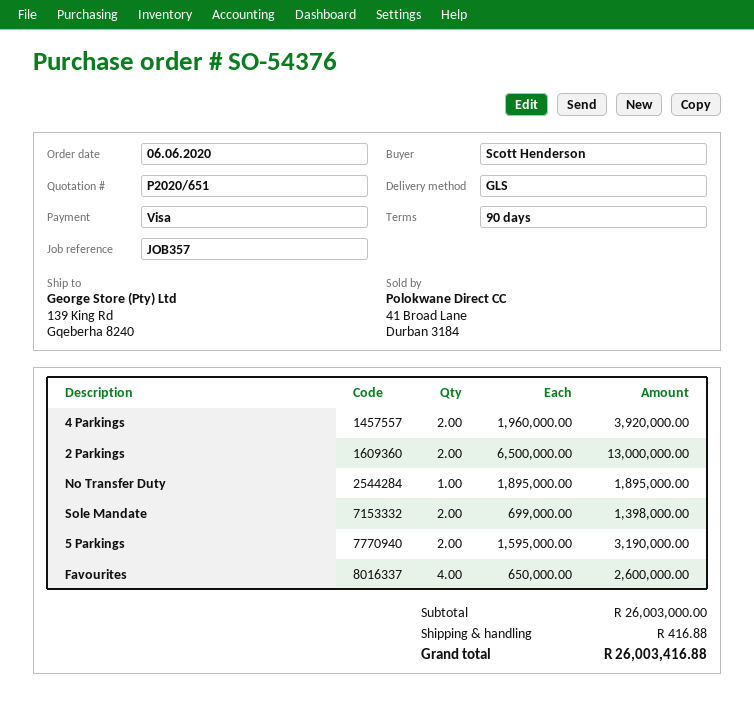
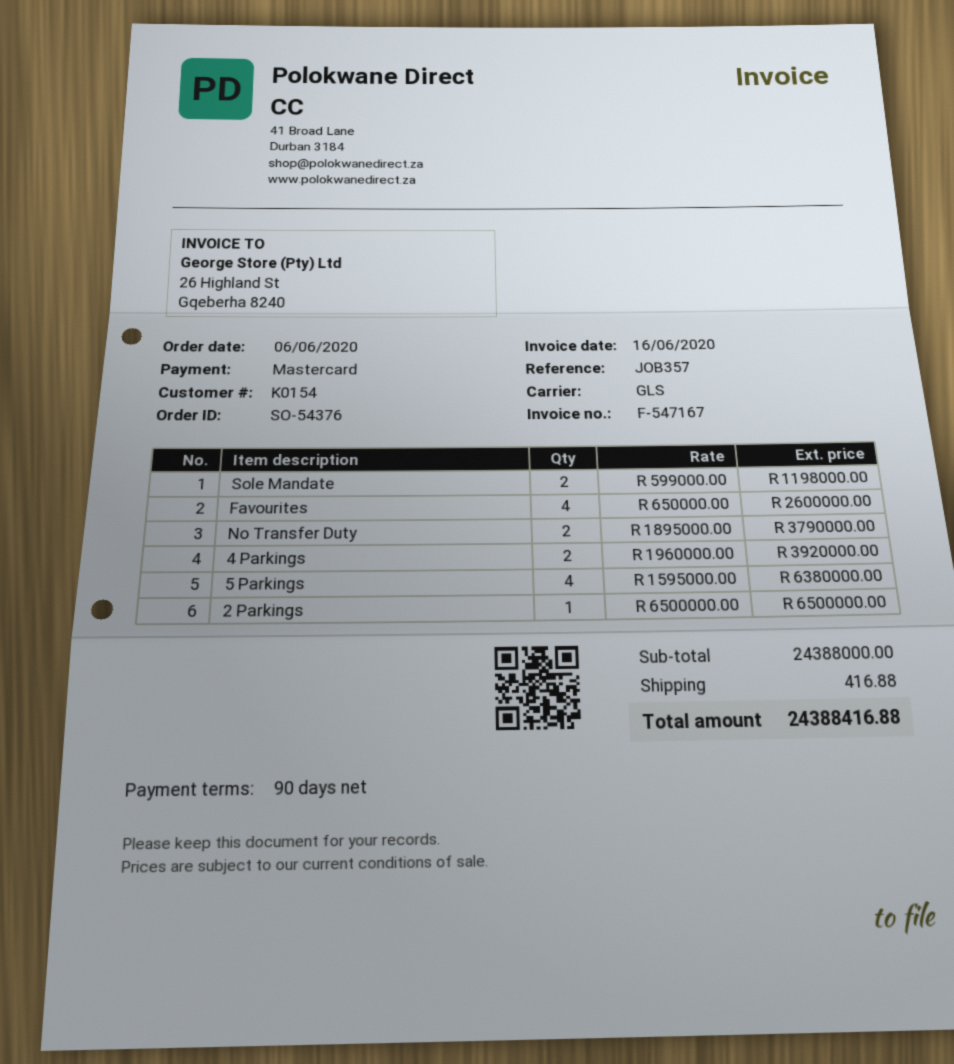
payment method: Visa -> Mastercard
2 Parkings: 2 x 6500000.00 = 13000000.00 -> 1 x 6500000.00 = 6500000.00
No Transfer Duty: 1 x 1895000.00 = 1895000.00 -> 2 x 1895000.00 = 3790000.00
Sole Mandate: 2 x 699000.00 = 1398000.00 -> 2 x 599000.00 = 1198000.00
5 Parkings: 2 x 1595000.00 = 3190000.00 -> 4 x 1595000.00 = 6380000.00
subtotal: 26003000.00 -> 24388000.00
total: 26003416.88 -> 24388416.88

